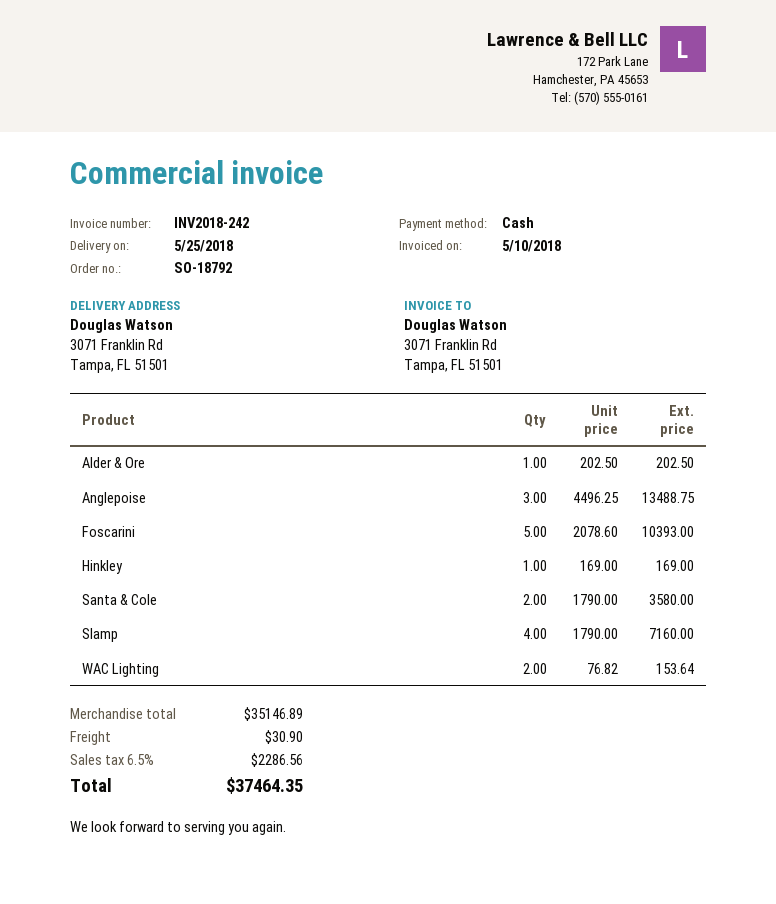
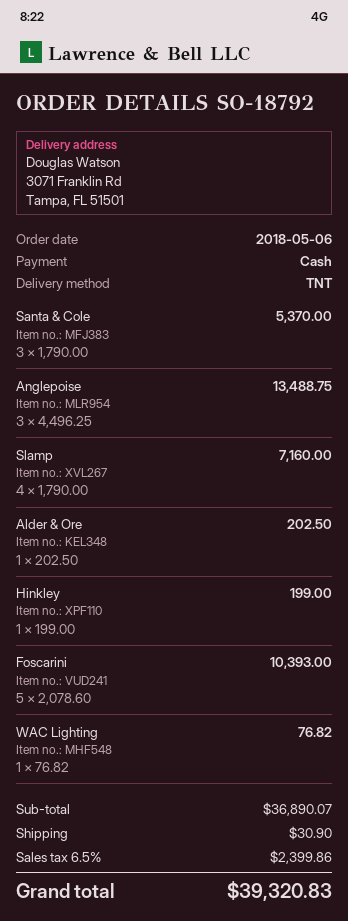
Hinkley: 1 x 169.00 = 169.00 -> 1 x 199.00 = 199.00
Santa & Cole: 2 x 1790.00 = 3580.00 -> 3 x 1790.00 = 5370.00
WAC Lighting: 2 x 76.82 = 153.64 -> 1 x 76.82 = 76.82
subtotal: 35146.89 -> 36890.07
tax: 6.5% = 2286.56 -> 6.5% = 2399.86
total: 37464.35 -> 39320.83

